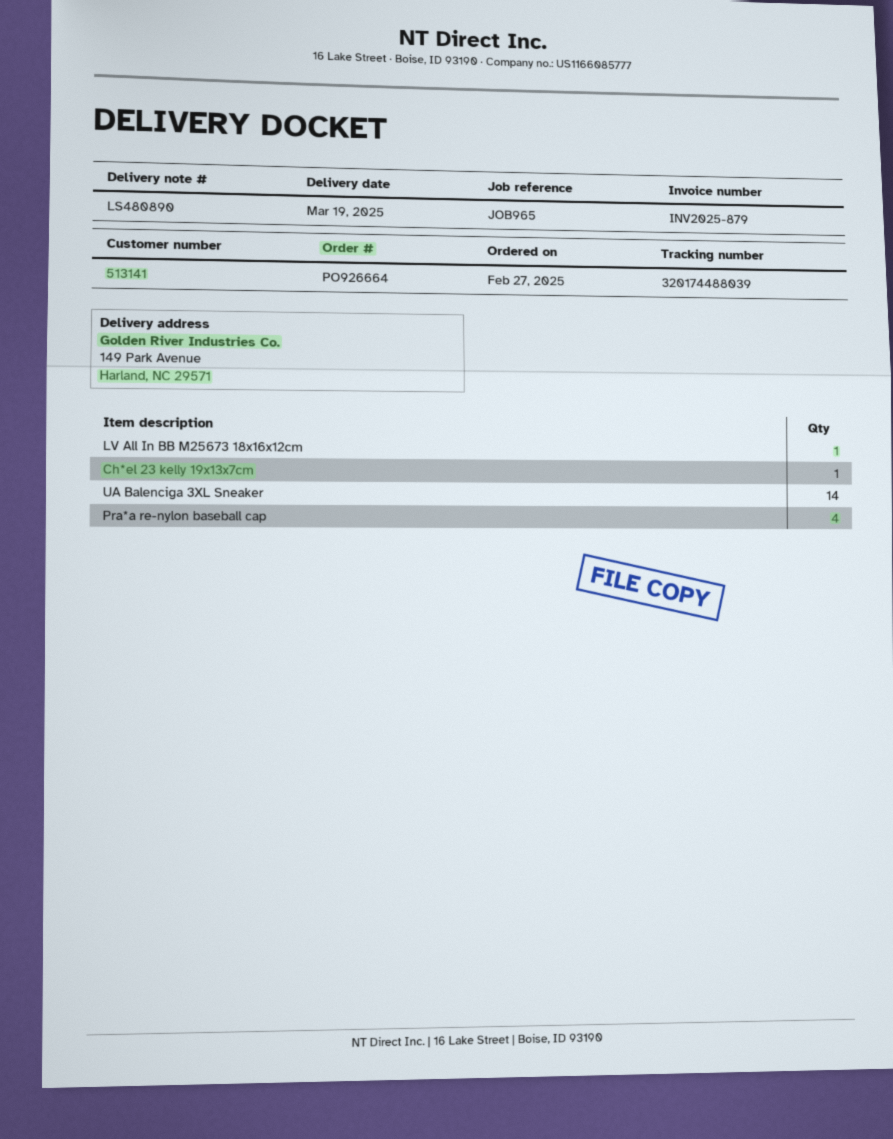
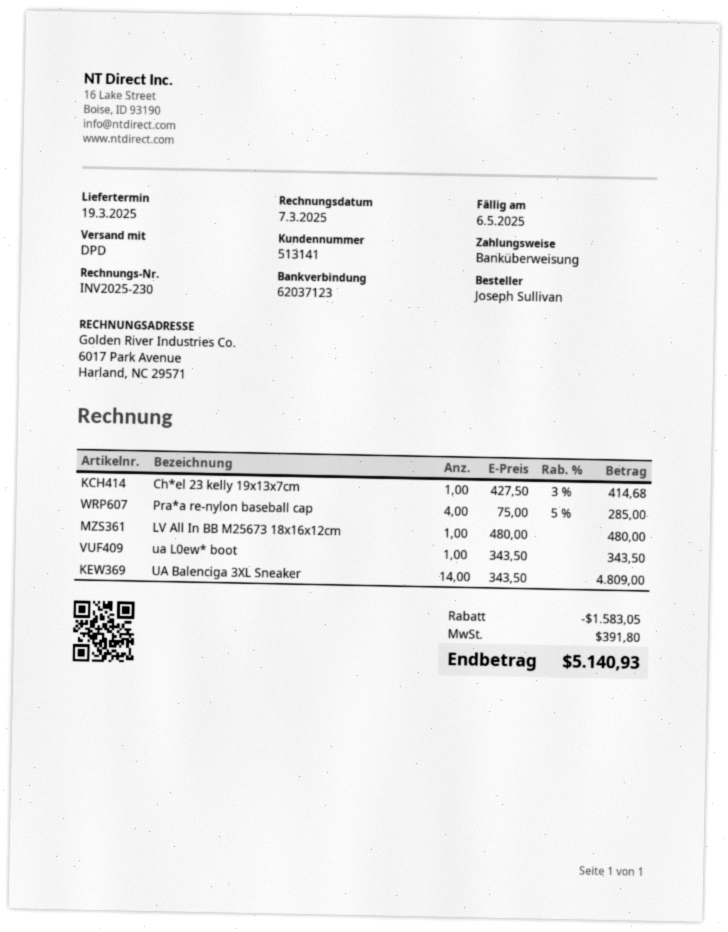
invoice number: INV2025-879 -> INV2025-230
ua L0ew* boot: none -> 1

